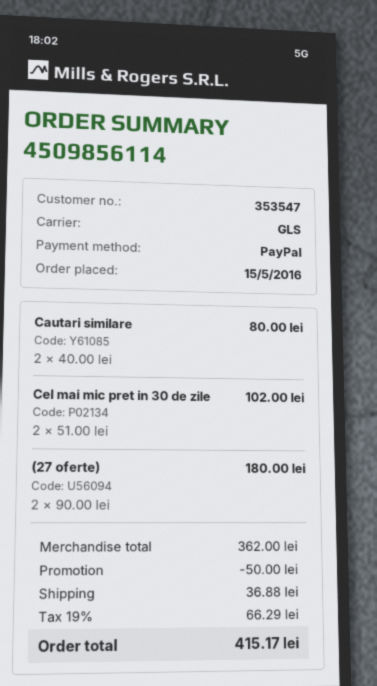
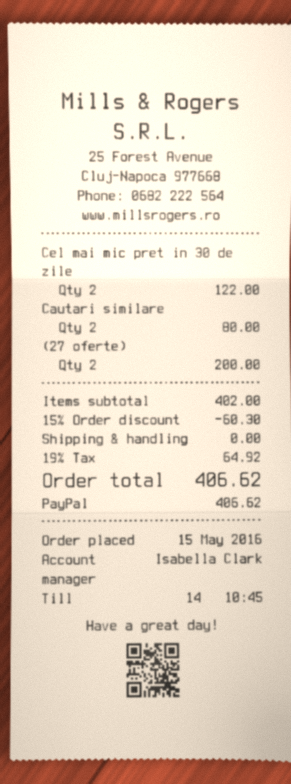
Cel mai mic pret in 30 de zile: 2 for 102.00 -> 2 for 122.00
(27 oferte): 2 for 180.00 -> 2 for 200.00
subtotal: 362.00 -> 402.00
discount: 50.00 -> 60.30
shipping: 36.88 -> 0.00
tax: 19% = 66.29 -> 19% = 64.92
total: 415.17 -> 406.62

